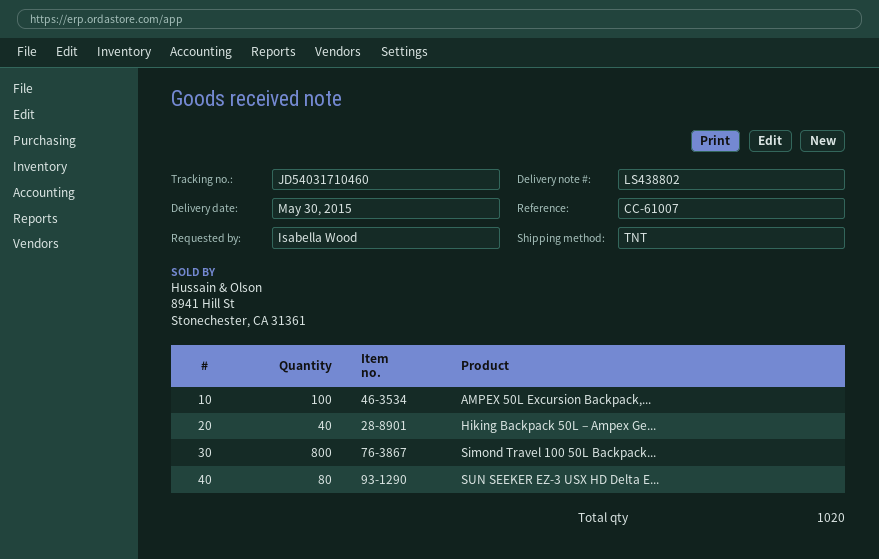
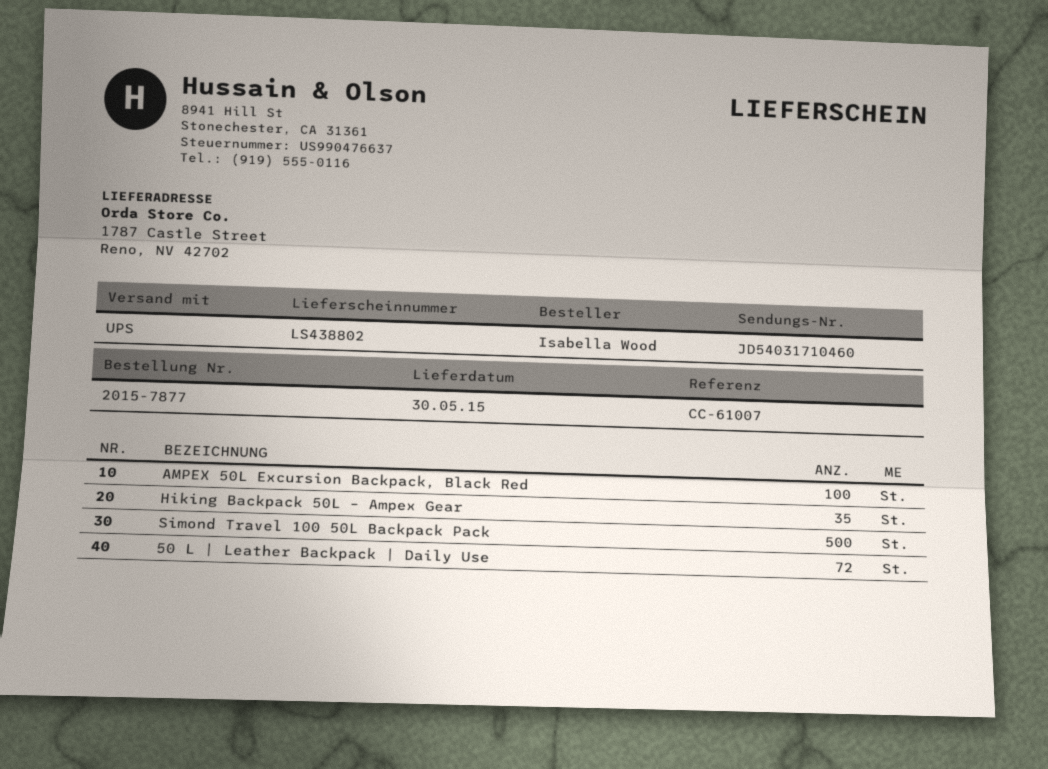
shipping method: TNT -> UPS
Hiking Backpack 50L – Ampex Ge...: 40 -> 35
Simond Travel 100 50L Backpack...: 800 -> 500
SUN SEEKER EZ-3 USX HD Delta E...: 80 -> none
50 L | Leather Backpack | Daily Use: none -> 72

